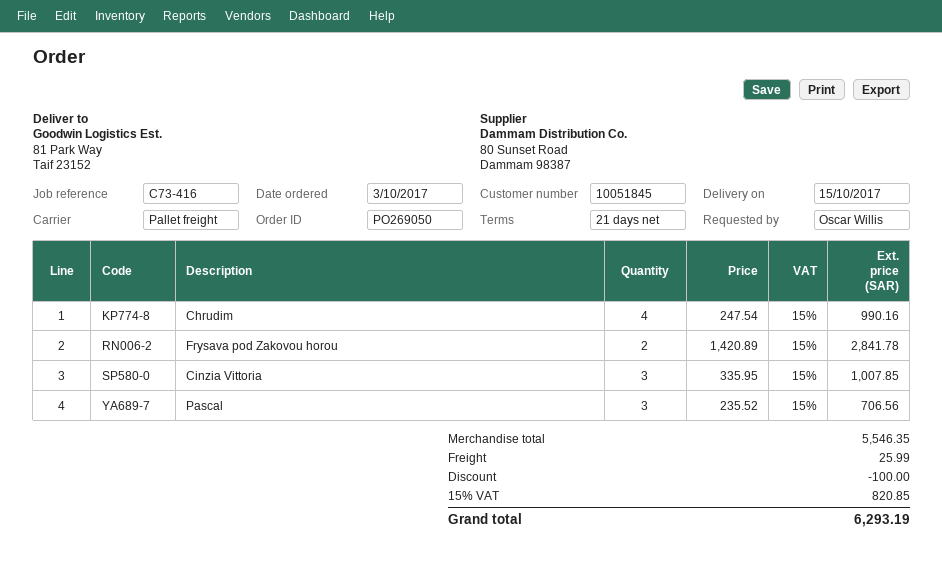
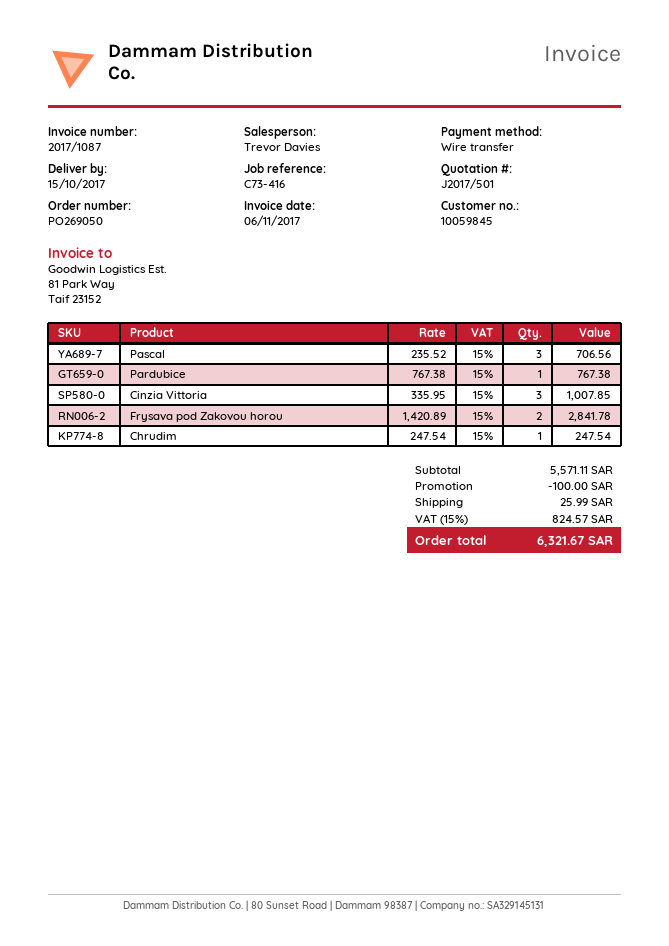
customer number: 10051845 -> 10059845
Chrudim: 4 x 247.54 = 990.16 -> 1 x 247.54 = 247.54
Pardubice: none -> 1 x 767.38 = 767.38
subtotal: 5546.35 -> 5571.11
tax: 15% = 820.85 -> 15% = 824.57
total: 6293.19 -> 6321.67

